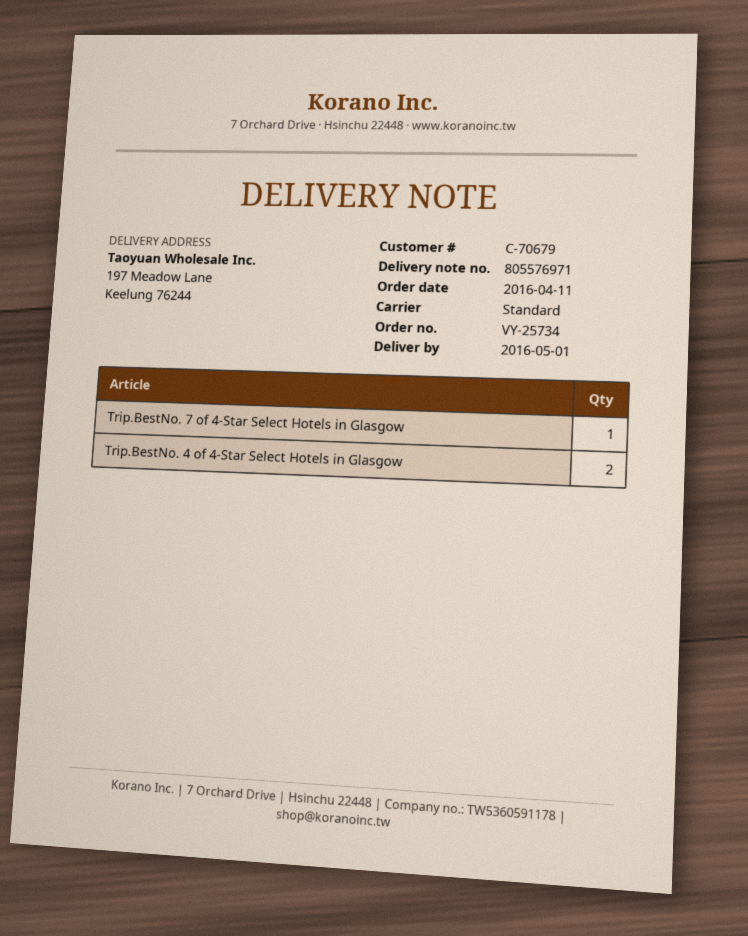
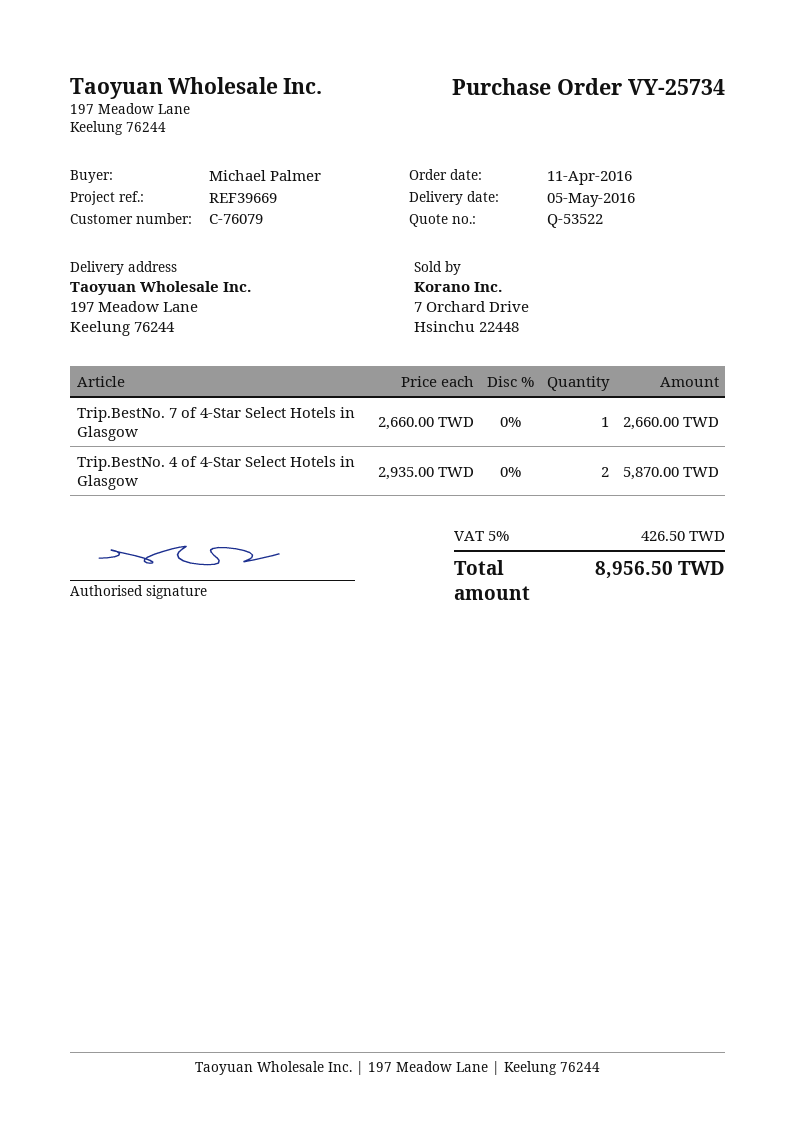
delivery date: 2016-05-01 -> 2016-05-05
customer number: C-70679 -> C-76079

